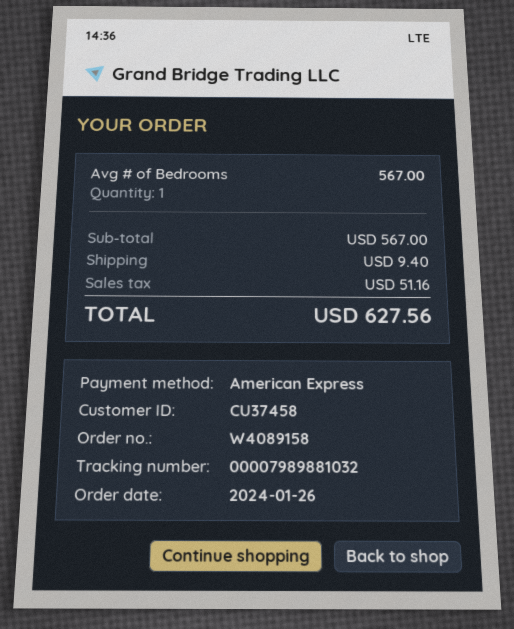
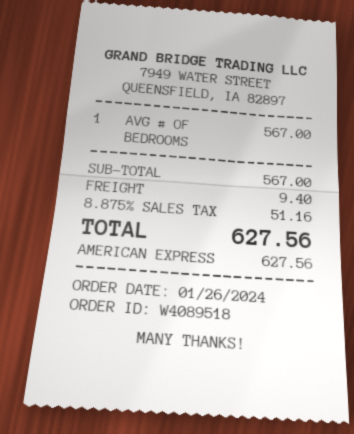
order number: W4089158 -> W4089518

